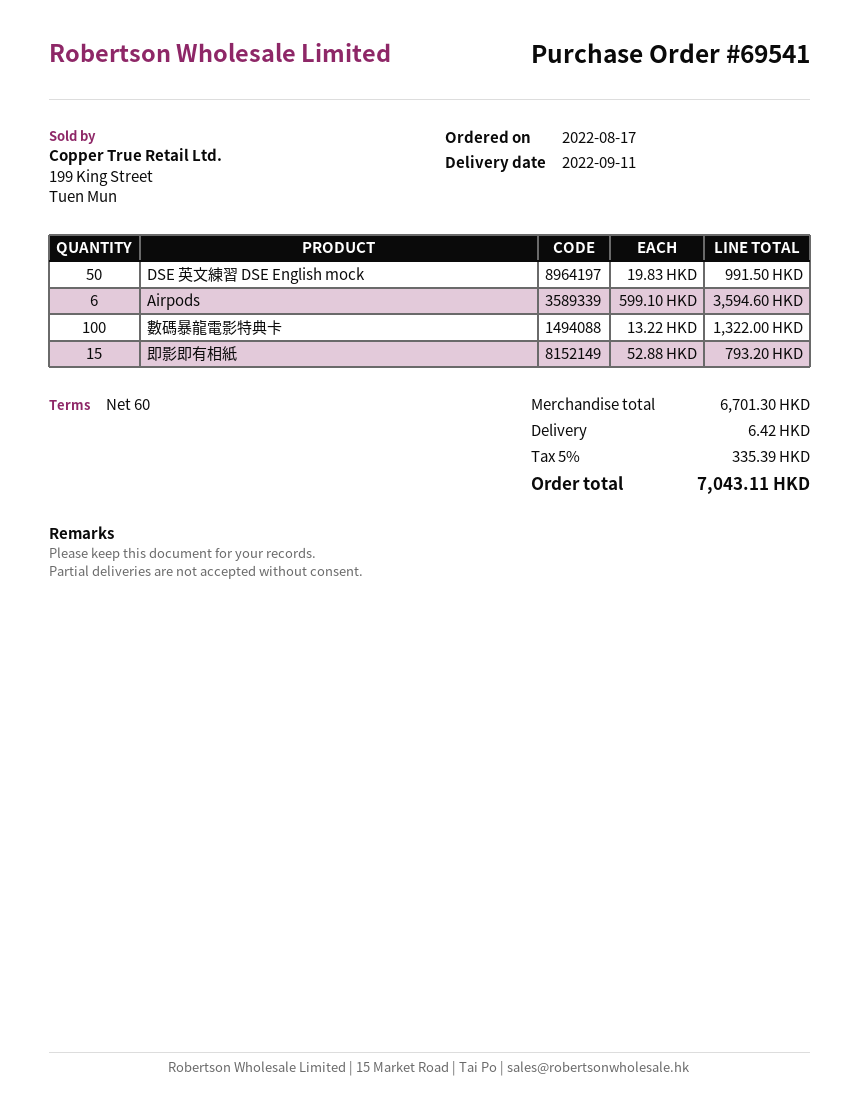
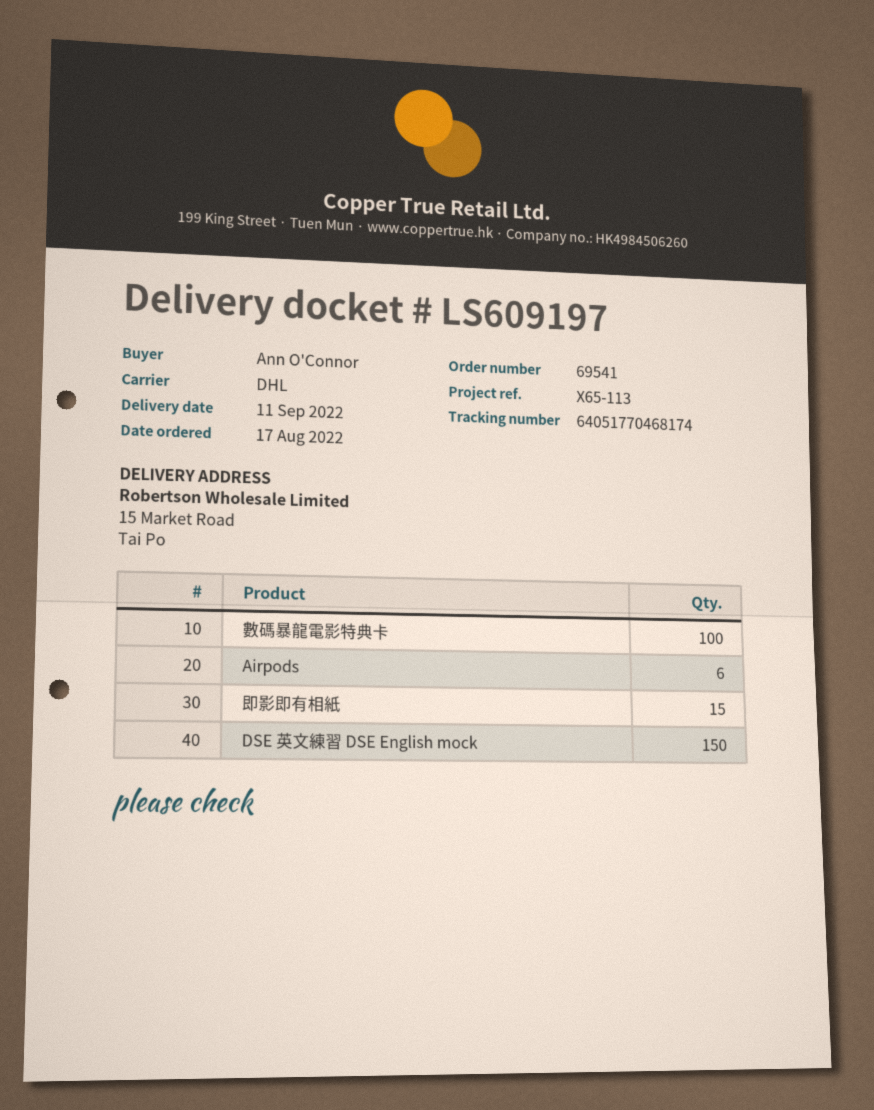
DSE 英文練習 DSE English mock: 50 -> 150

